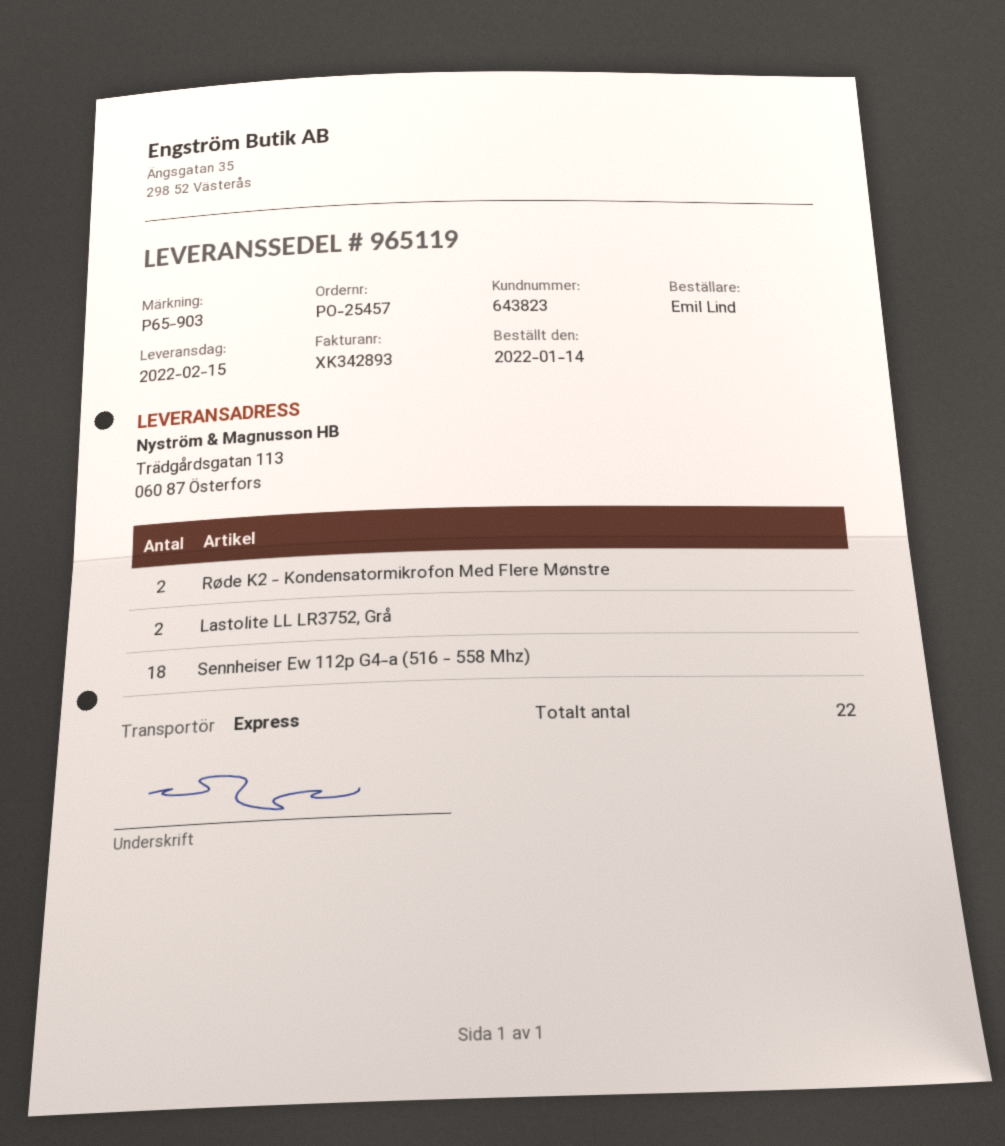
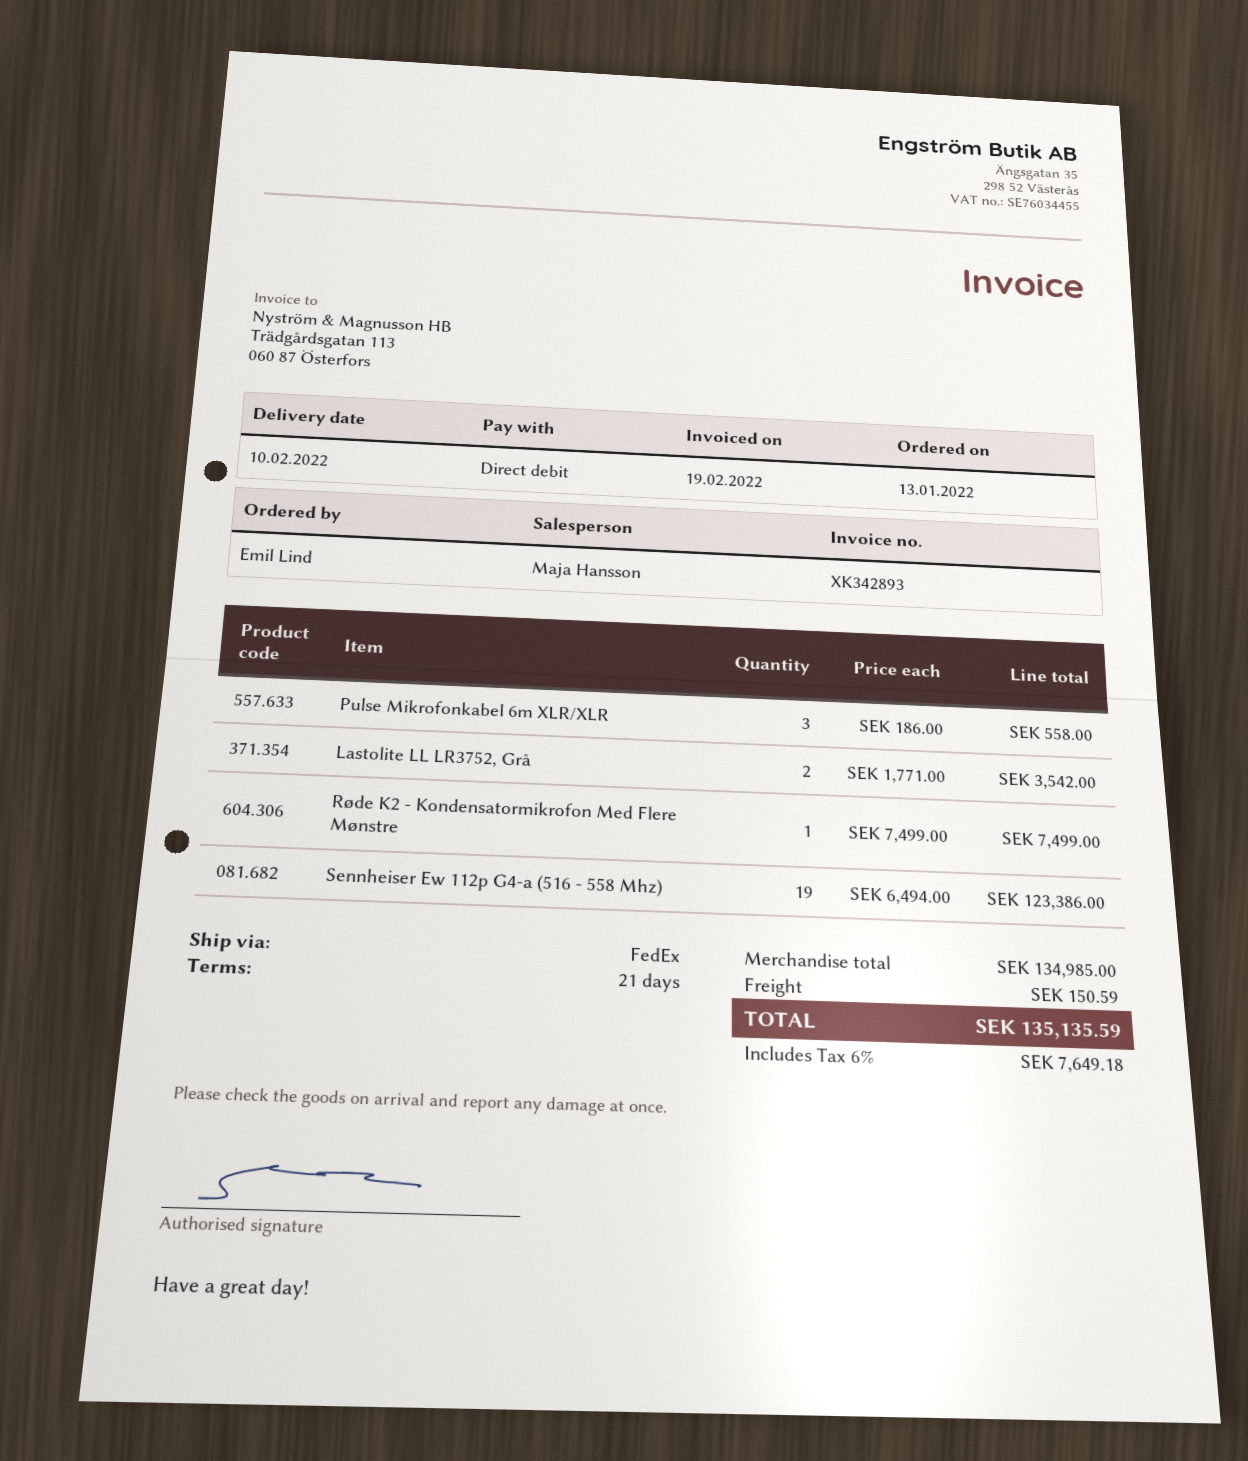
order date: 2022-01-14 -> 2022-01-13
delivery date: 2022-02-15 -> 2022-02-10
shipping method: express -> FedEx
Røde K2 - Kondensatormikrofon Med Flere Mønstre: 2 -> 1
Sennheiser Ew 112p G4-a (516 - 558 Mhz): 18 -> 19
Pulse Mikrofonkabel 6m XLR/XLR: none -> 3

